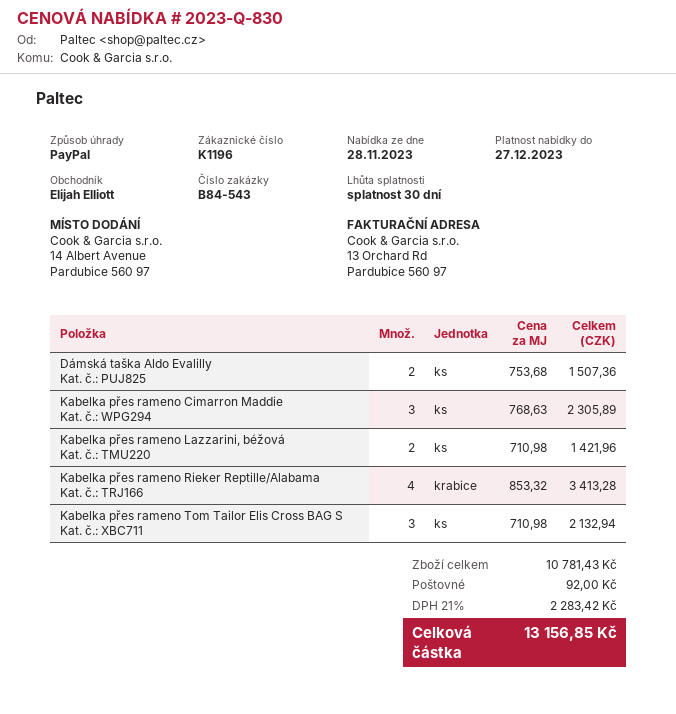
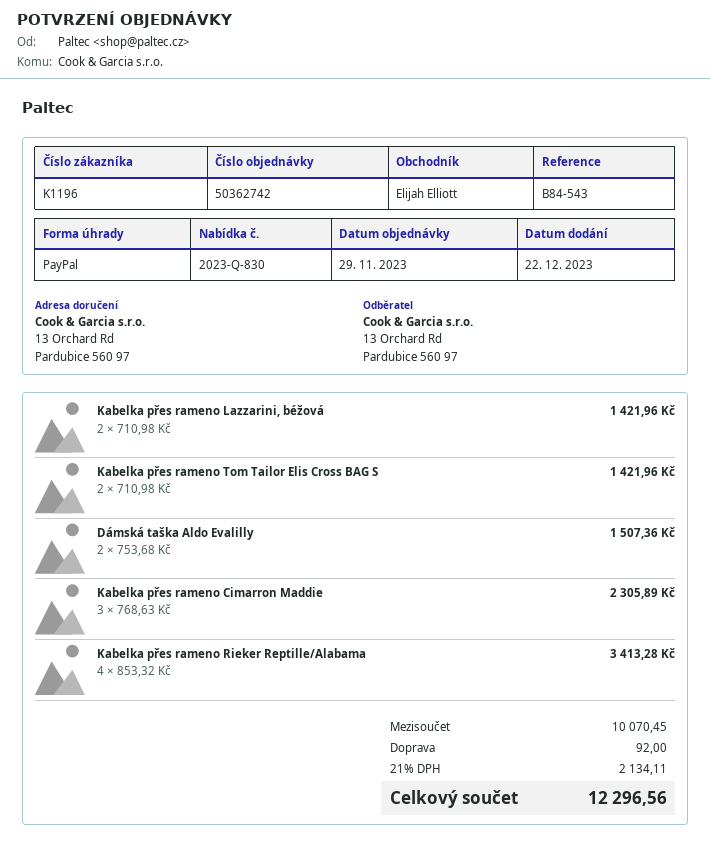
ship to: 14 Albert Avenue, Pardubice 560 97 -> 13 Orchard Rd, Pardubice 560 97
Kabelka přes rameno Tom Tailor Elis Cross BAG S: 3 x 710.98 = 2132.94 -> 2 x 710.98 = 1421.96
subtotal: 10781.43 -> 10070.45
tax: 21% = 2283.42 -> 21% = 2134.11
total: 13156.85 -> 12296.56

